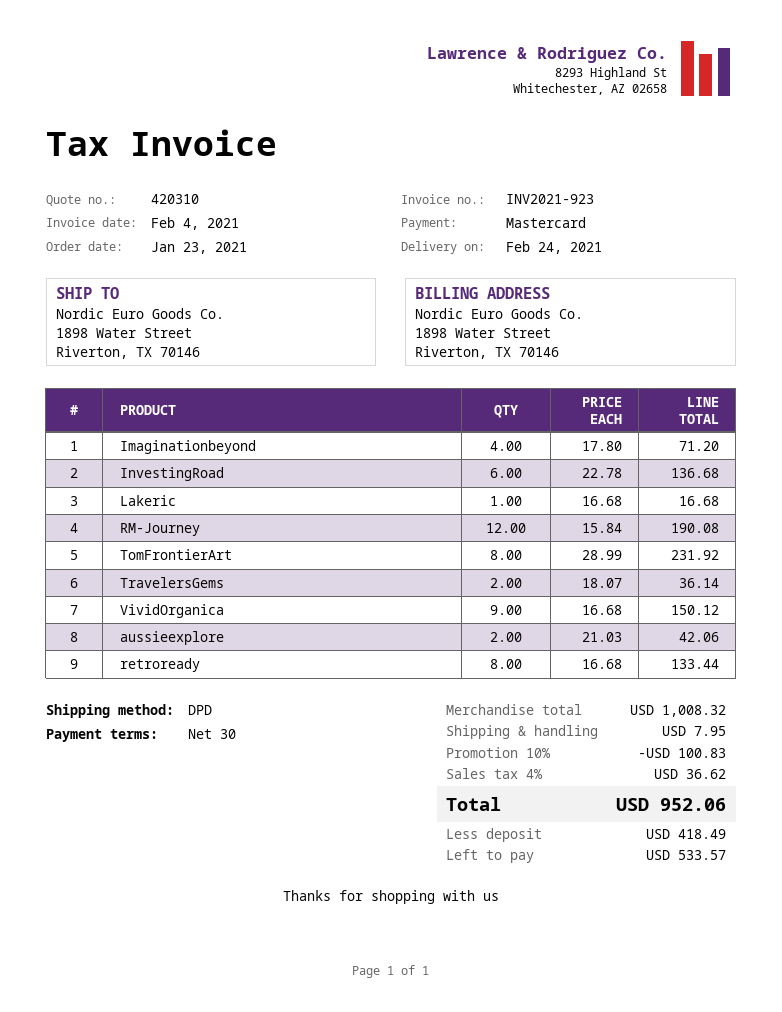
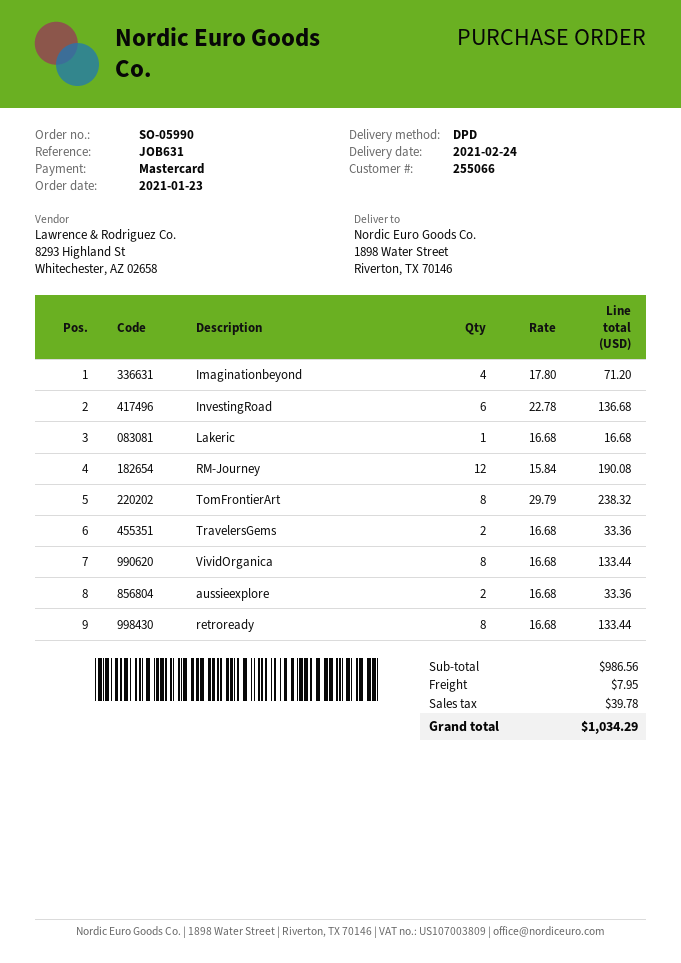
TomFrontierArt: 8 x 28.99 = 231.92 -> 8 x 29.79 = 238.32
TravelersGems: 2 x 18.07 = 36.14 -> 2 x 16.68 = 33.36
VividOrganica: 9 x 16.68 = 150.12 -> 8 x 16.68 = 133.44
aussieexplore: 2 x 21.03 = 42.06 -> 2 x 16.68 = 33.36
subtotal: 1008.32 -> 986.56
discount: 10% = 100.83 -> none
tax: 36.62 -> 39.78
total: 952.06 -> 1034.29

